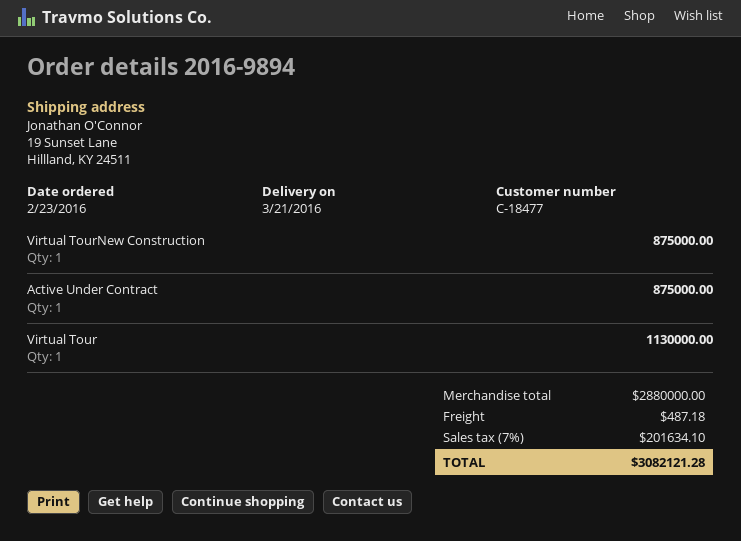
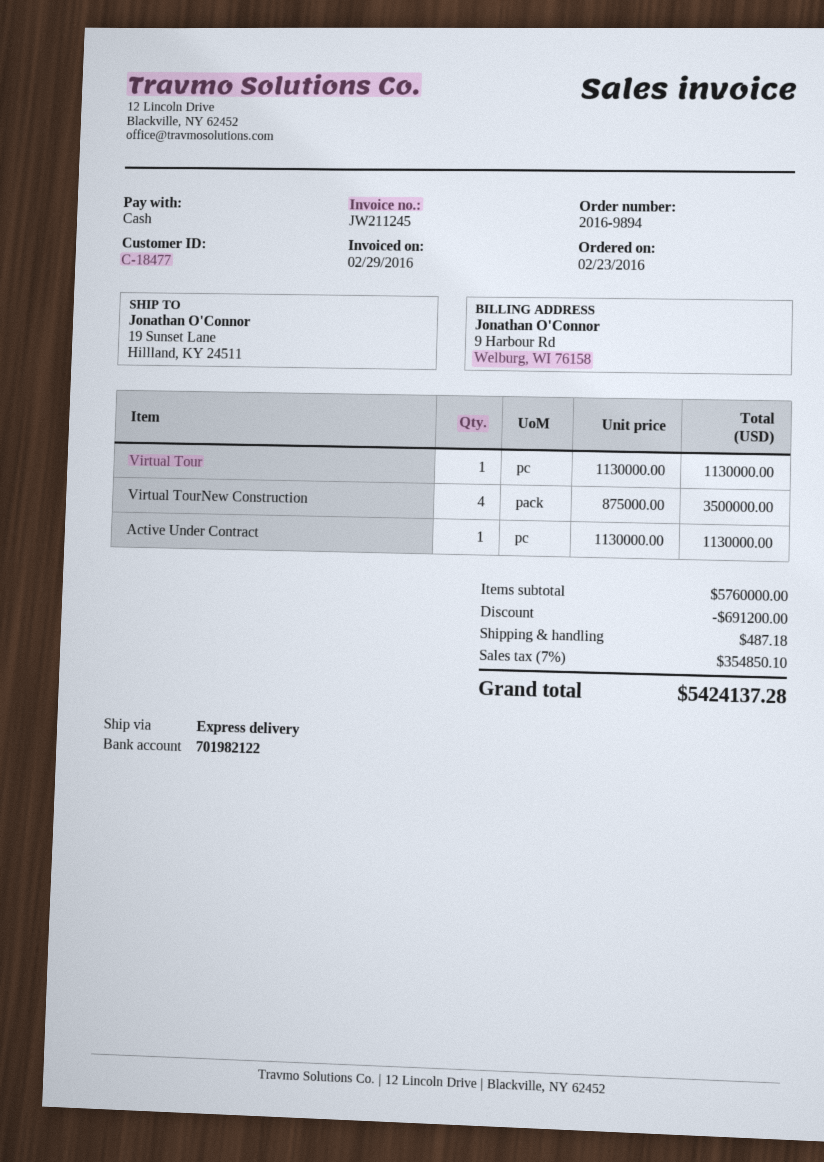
Virtual TourNew Construction: 1 for 875000.00 -> 4 for 3500000.00
Active Under Contract: 1 for 875000.00 -> 1 for 1130000.00
subtotal: 2880000.00 -> 5760000.00
discount: none -> 691200.00
tax: 7% = 201634.10 -> 7% = 354850.10
total: 3082121.28 -> 5424137.28

